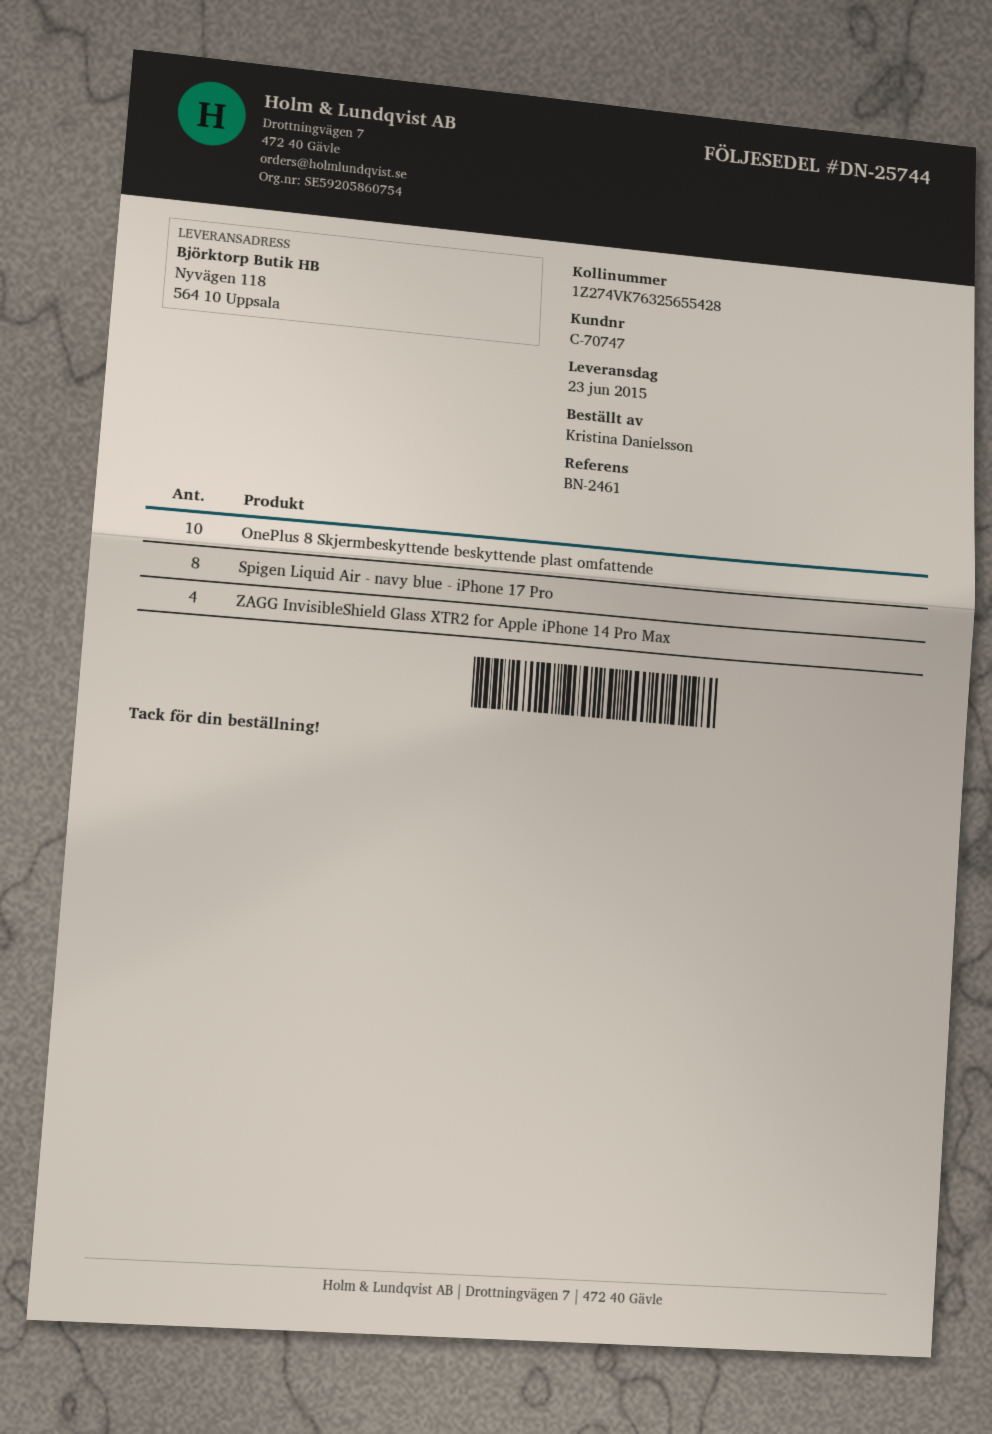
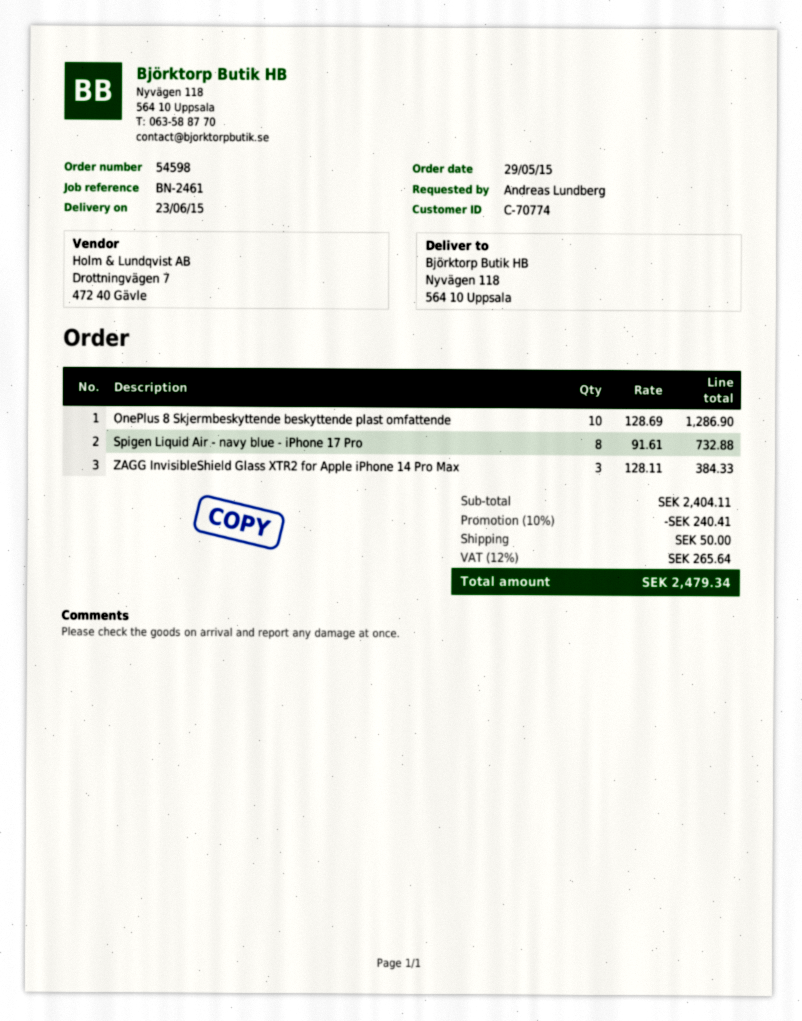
customer number: C-70747 -> C-70774
ordered by: Kristina Danielsson -> Andreas Lundberg
ZAGG InvisibleShield Glass XTR2 for Apple iPhone 14 Pro Max: 4 -> 3

